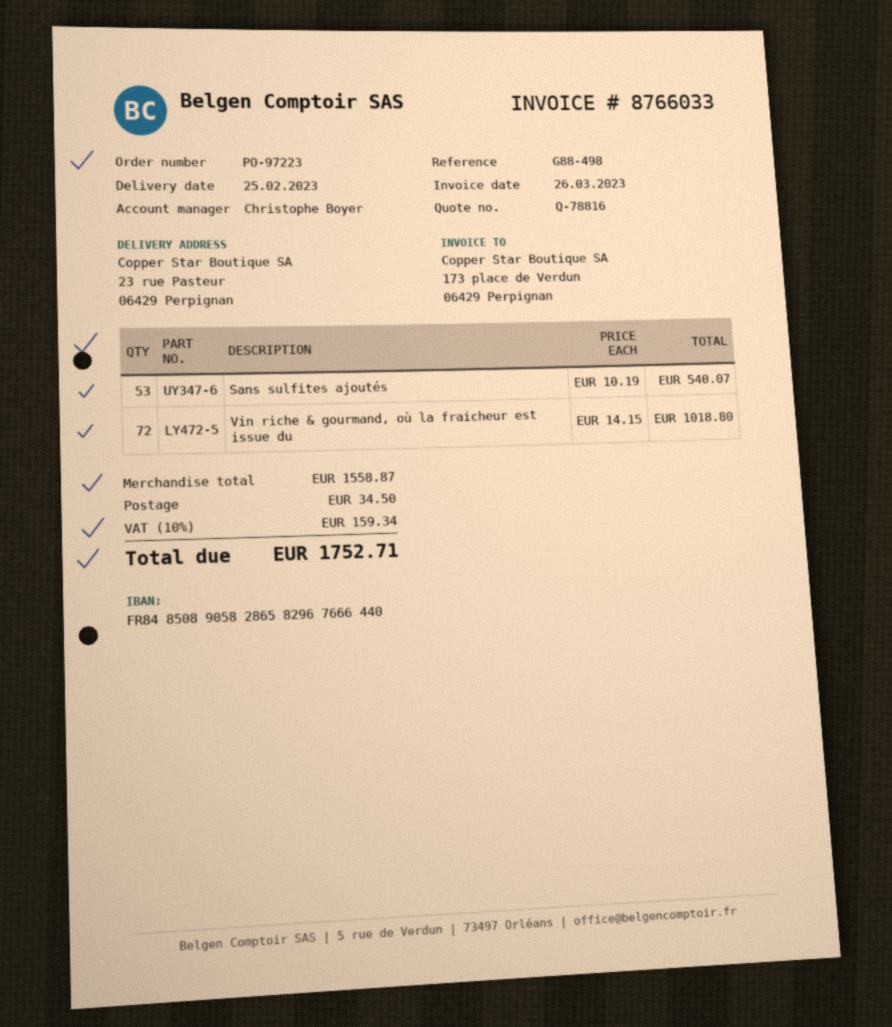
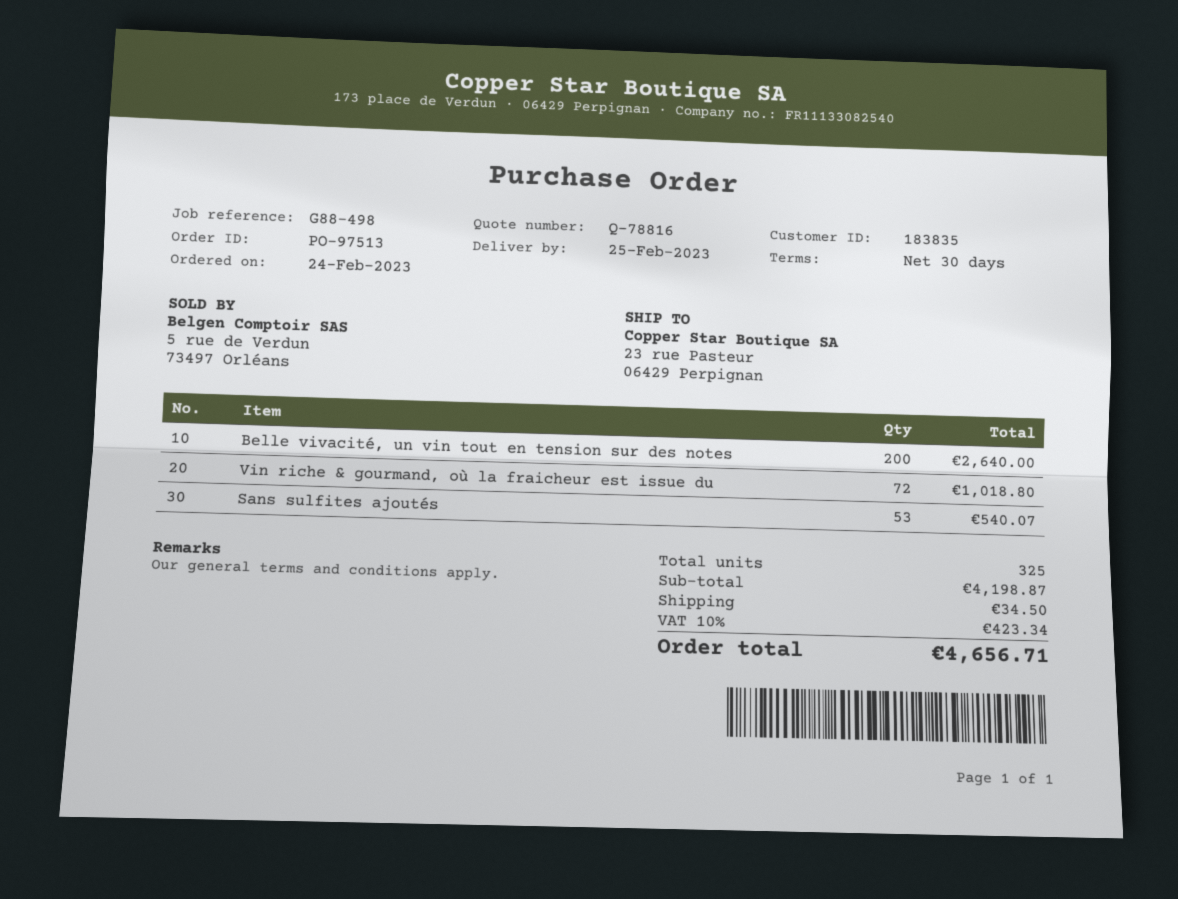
order number: PO-97223 -> PO-97513
Belle vivacité, un vin tout en tension sur des notes: none -> 200 for 2640.00
subtotal: 1558.87 -> 4198.87
tax: 10% = 159.34 -> 10% = 423.34
total: 1752.71 -> 4656.71

